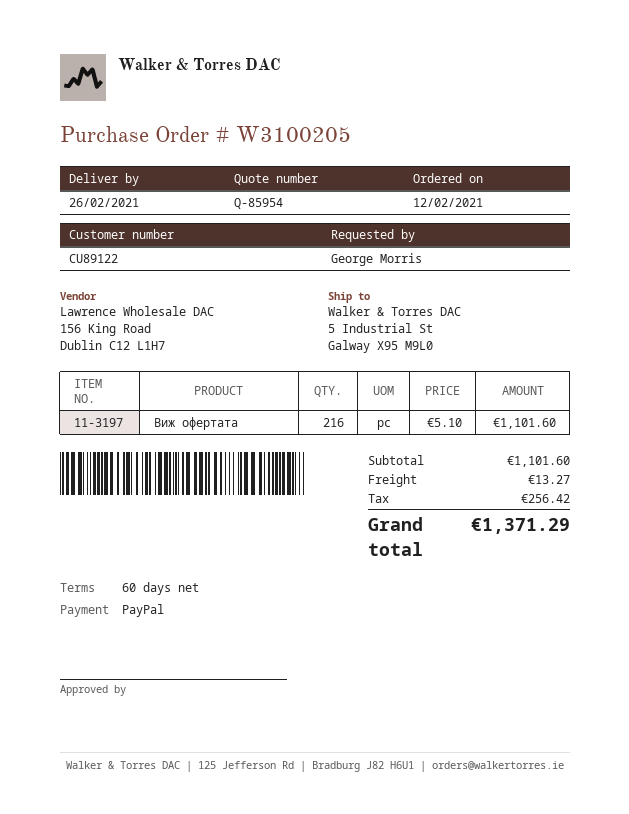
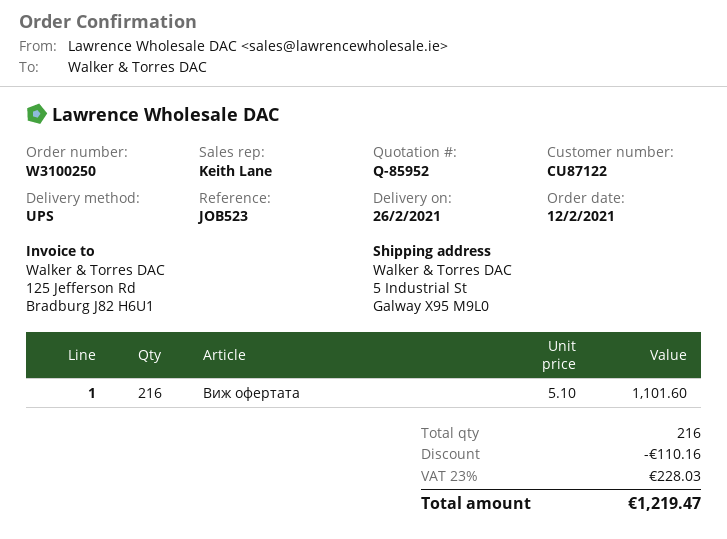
quote number: Q-85954 -> Q-85952
order number: W3100205 -> W3100250
customer number: CU89122 -> CU87122
discount: none -> 110.16
shipping: 13.27 -> none
tax: 256.42 -> 228.03
total: 1371.29 -> 1219.47

